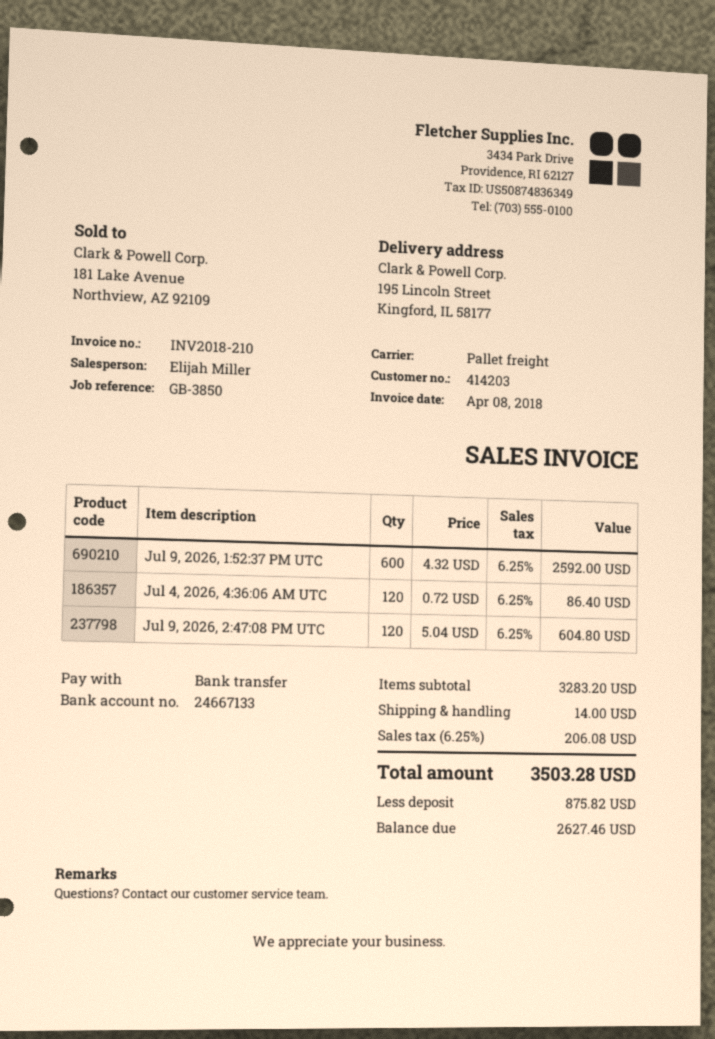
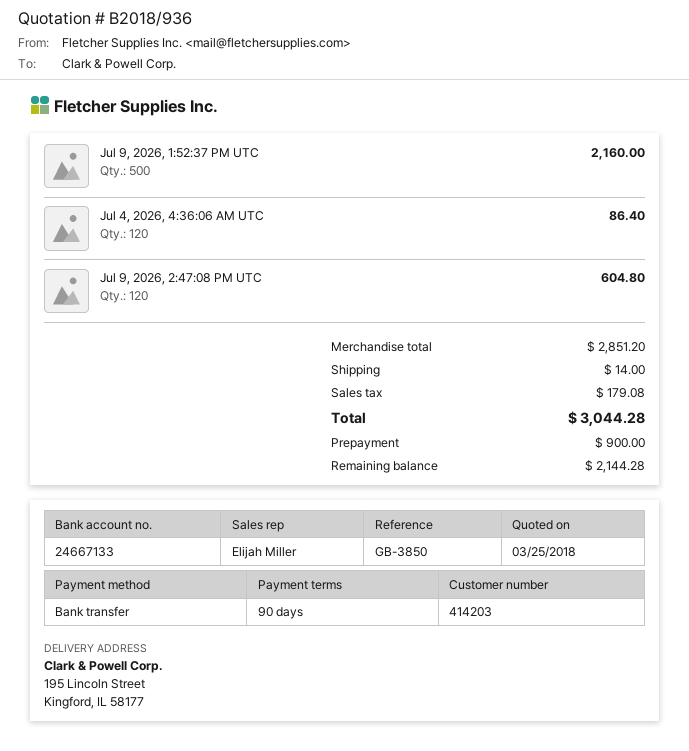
Jul 9, 2026, 1:52:37 PM UTC: 600 for 2592.00 -> 500 for 2160.00
subtotal: 3283.20 -> 2851.20
tax: 206.08 -> 179.08
total: 3503.28 -> 3044.28
deposit: 875.82 -> 900.00
balance: 2627.46 -> 2144.28

